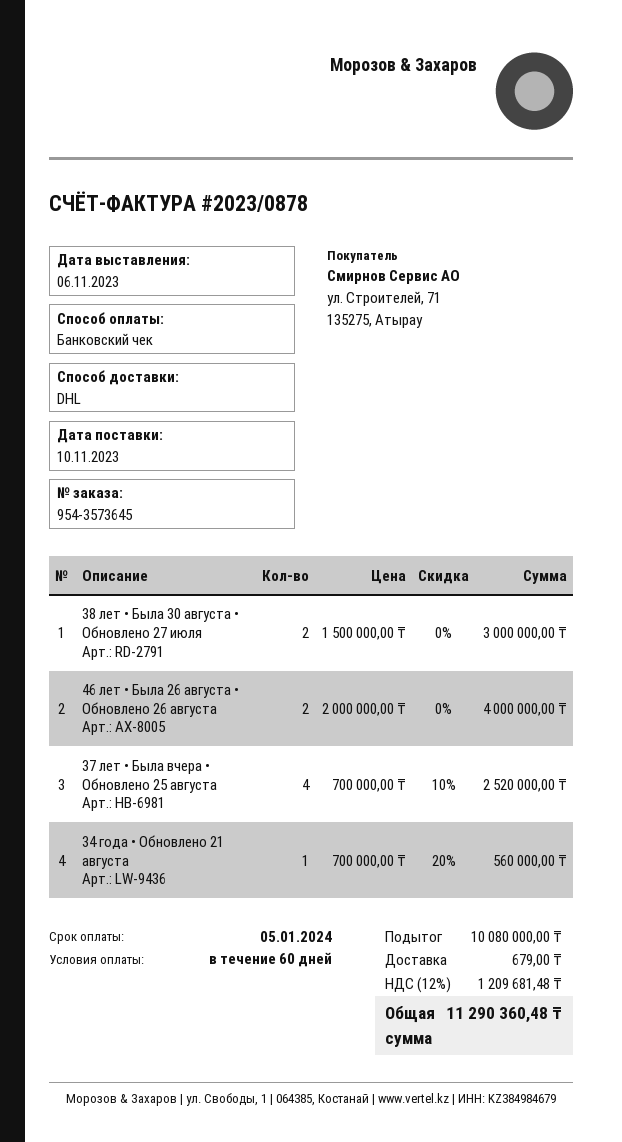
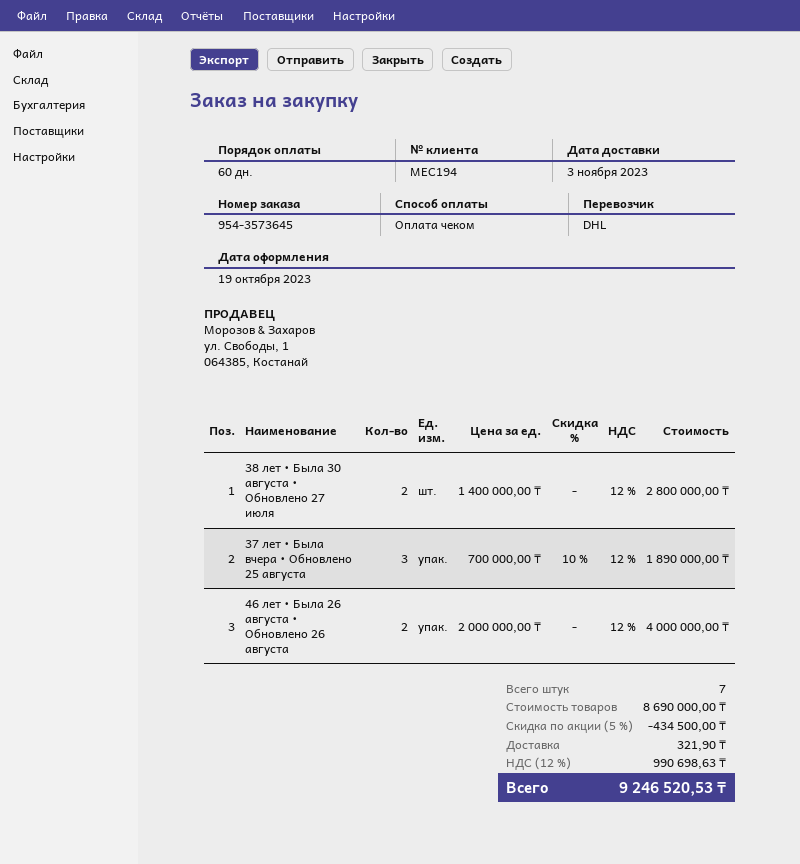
delivery date: 2023-11-10 -> 2023-11-03
38 лет • Была 30 августа • Обновлено 27 июля: 2 x 1500000.00 = 3000000.00 -> 2 x 1400000.00 = 2800000.00
37 лет • Была вчера • Обновлено 25 августа: 4 x 700000.00 - 10% = 2520000.00 -> 3 x 700000.00 - 10% = 1890000.00
34 года • Обновлено 21 августа: 1 x 700000.00 - 20% = 560000.00 -> none
subtotal: 10080000.00 -> 8690000.00
discount: none -> 5% = 434500.00
shipping: 679.00 -> 321.90
tax: 12% = 1209681.48 -> 12% = 990698.63
total: 11290360.48 -> 9246520.53

